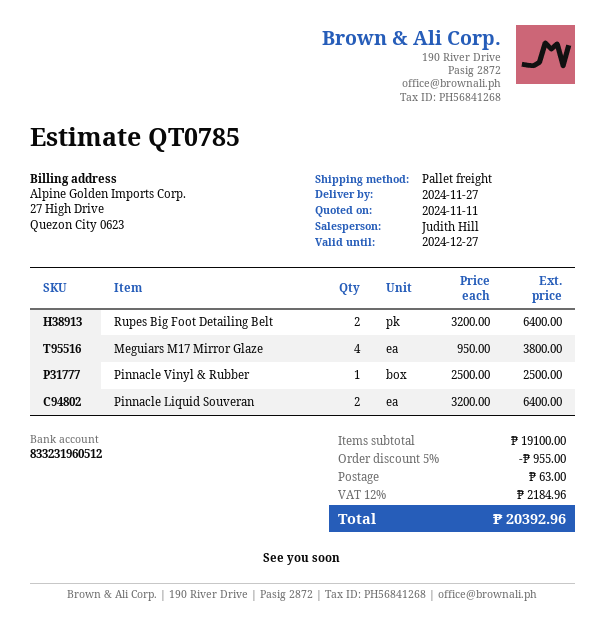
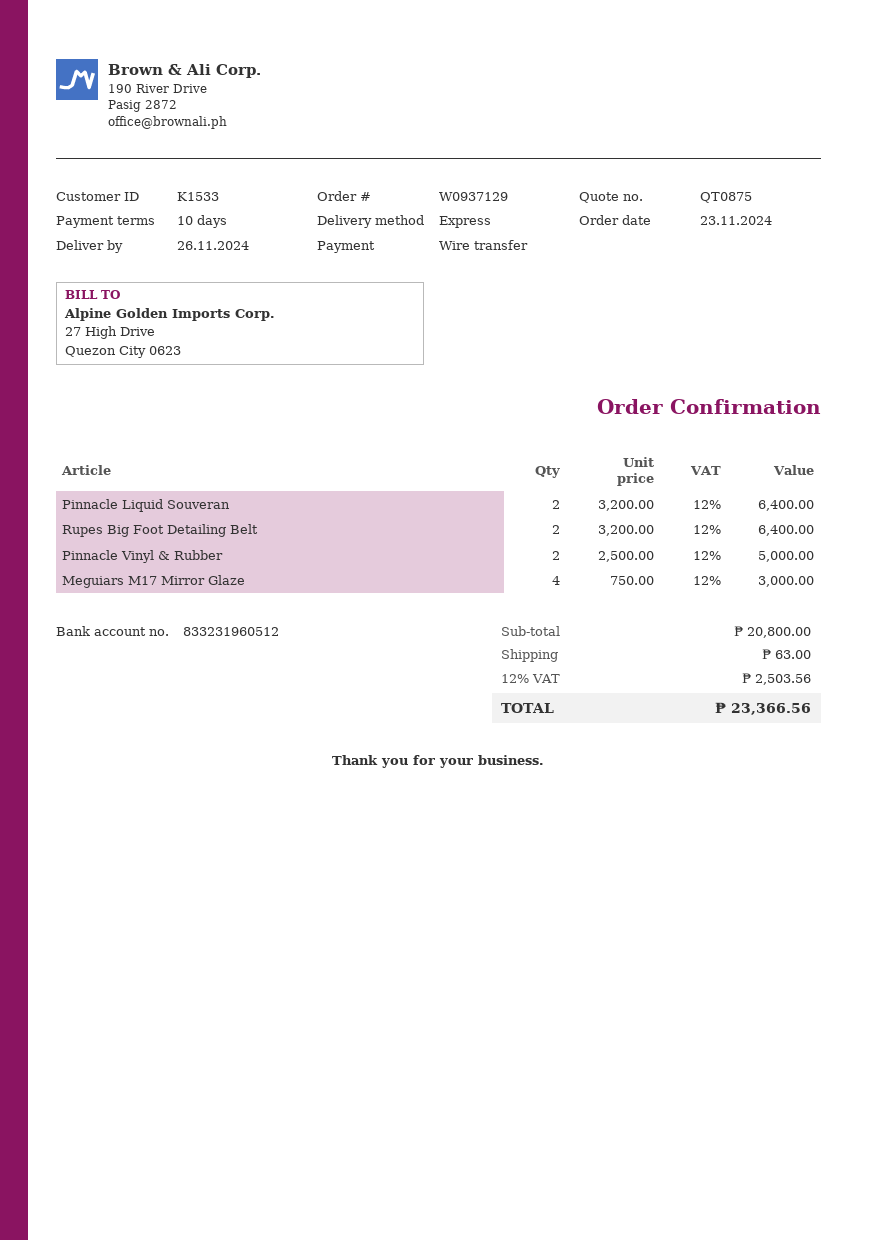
quote number: QT0785 -> QT0875
delivery date: 2024-11-27 -> 2024-11-26
shipping method: pallet freight -> express
Meguiars M17 Mirror Glaze: 4 x 950.00 = 3800.00 -> 4 x 750.00 = 3000.00
Pinnacle Vinyl & Rubber: 1 x 2500.00 = 2500.00 -> 2 x 2500.00 = 5000.00
subtotal: 19100.00 -> 20800.00
discount: 5% = 955.00 -> none
tax: 12% = 2184.96 -> 12% = 2503.56
total: 20392.96 -> 23366.56

